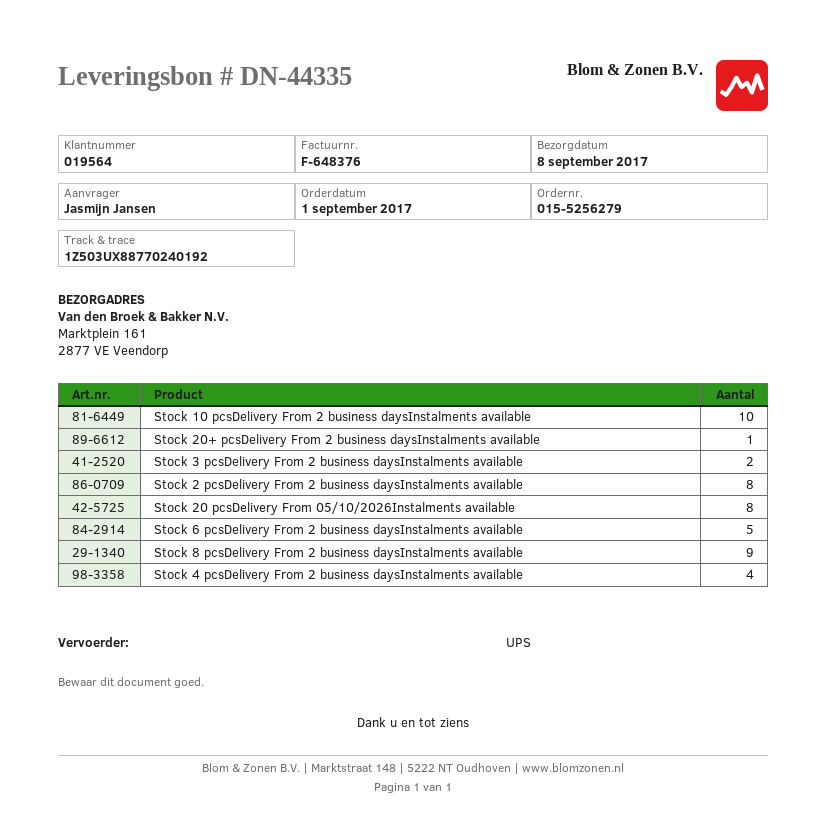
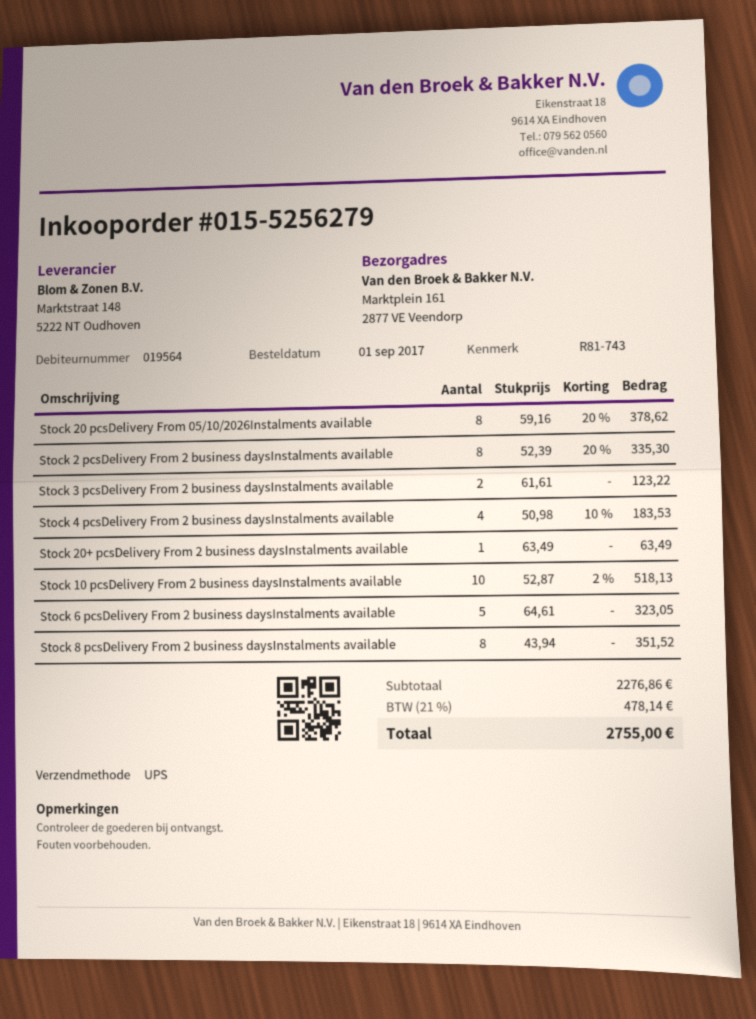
Stock 8 pcsDelivery From 2 business daysInstalments available: 9 -> 8

